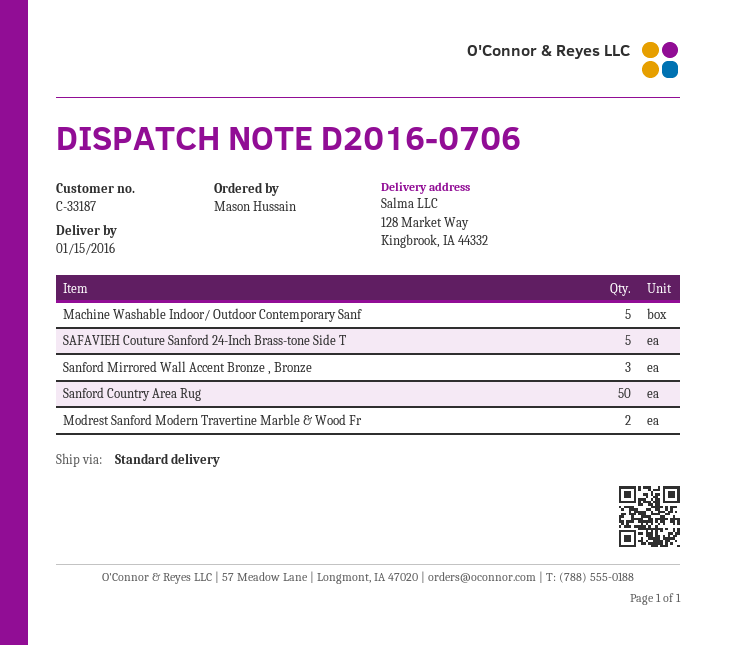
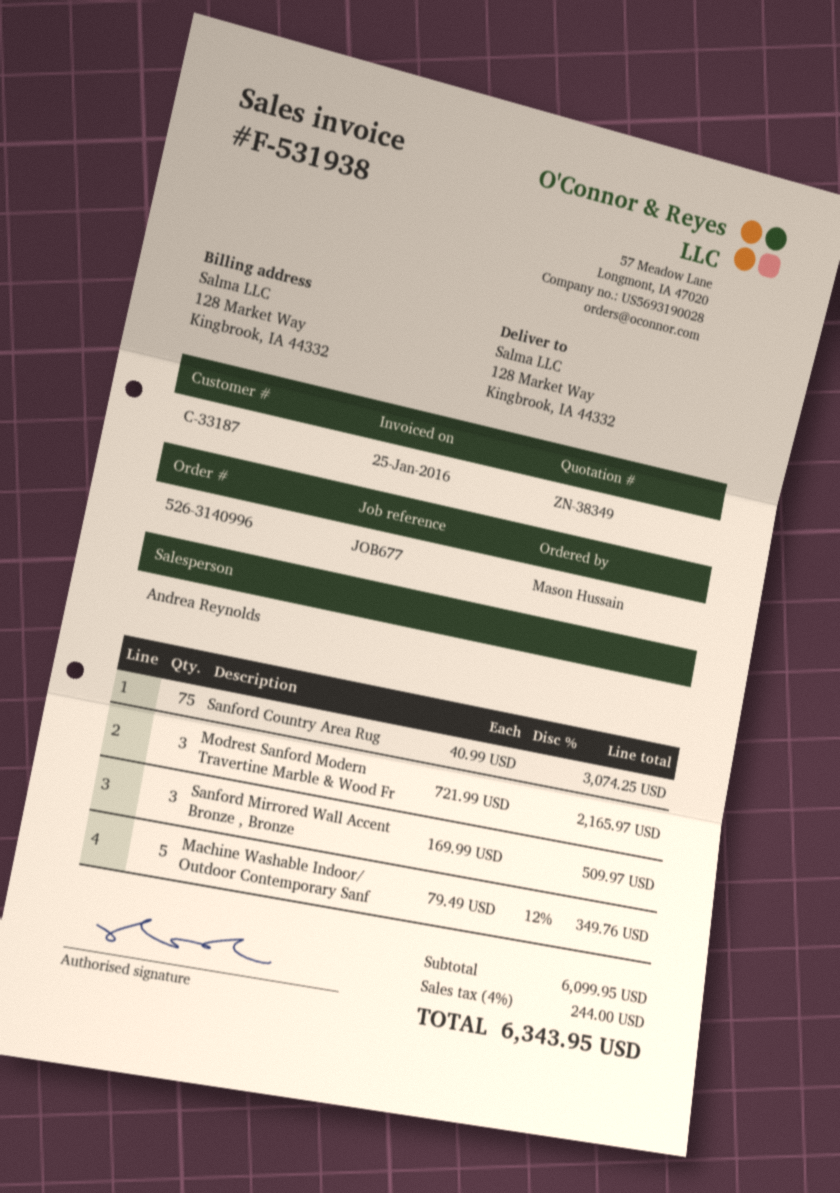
SAFAVIEH Couture Sanford 24-Inch Brass-tone Side T: 5 -> none
Sanford Country Area Rug: 50 -> 75
Modrest Sanford Modern Travertine Marble & Wood Fr: 2 -> 3

